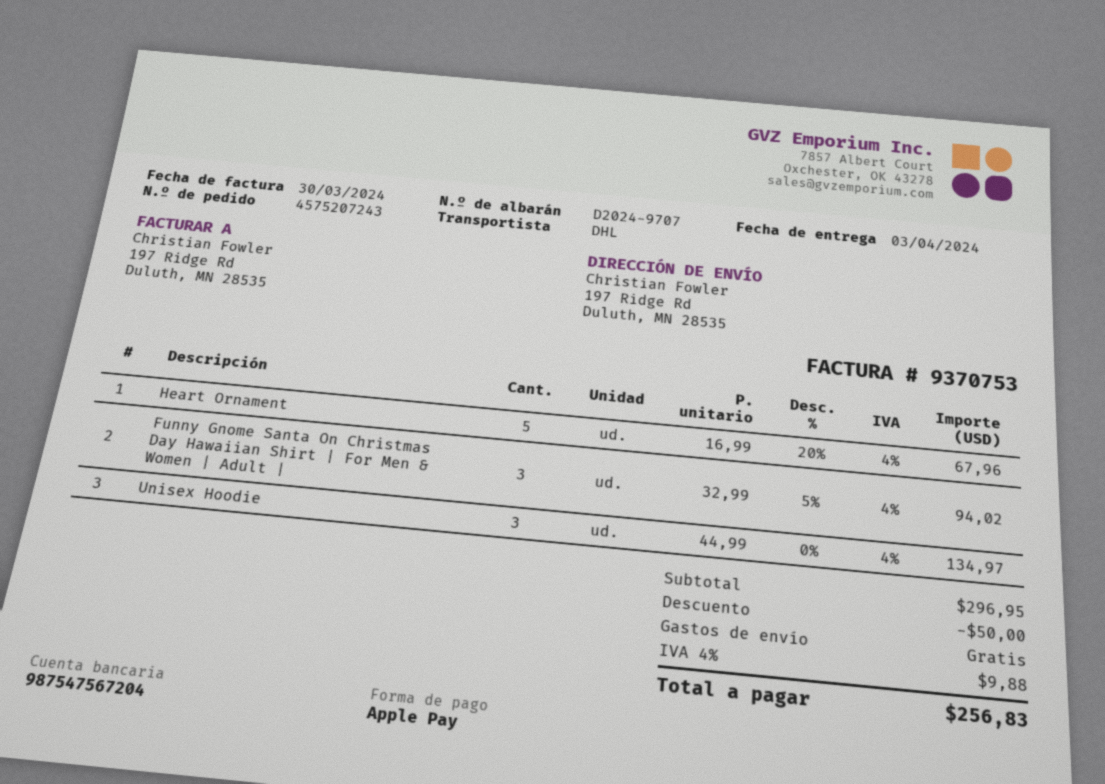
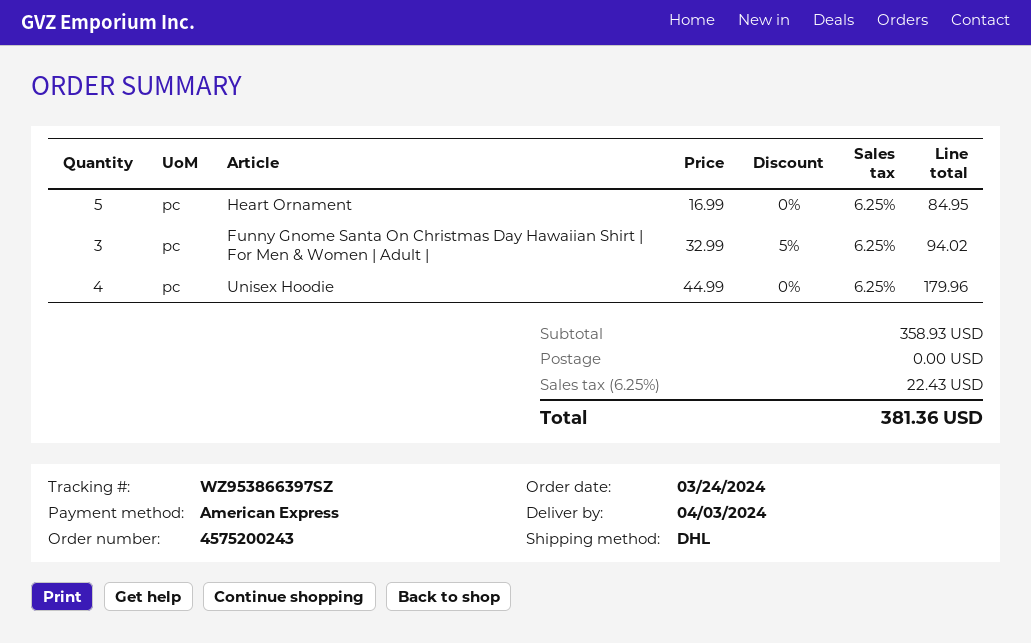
order number: 4575207243 -> 4575200243
payment method: Apple Pay -> American Express
Heart Ornament: 5 x 16.99 - 20% = 67.96 -> 5 x 16.99 = 84.95
Unisex Hoodie: 3 x 44.99 = 134.97 -> 4 x 44.99 = 179.96
subtotal: 296.95 -> 358.93
discount: 50.00 -> none
tax: 4% = 9.88 -> 6.25% = 22.43
total: 256.83 -> 381.36

